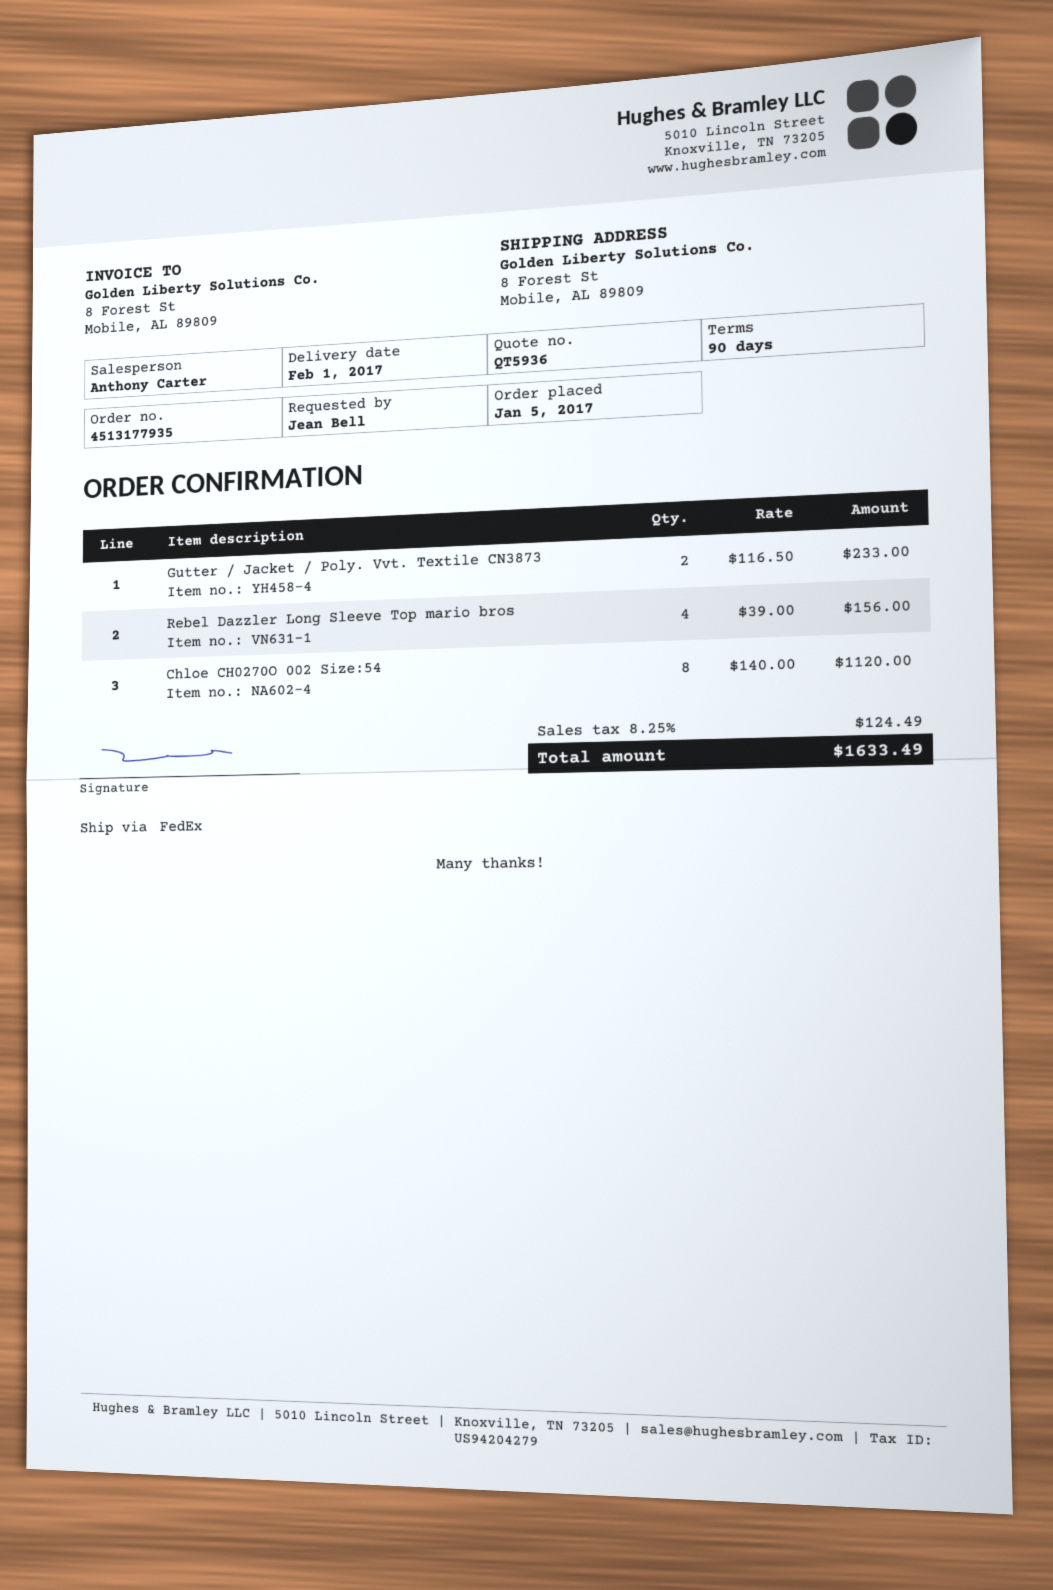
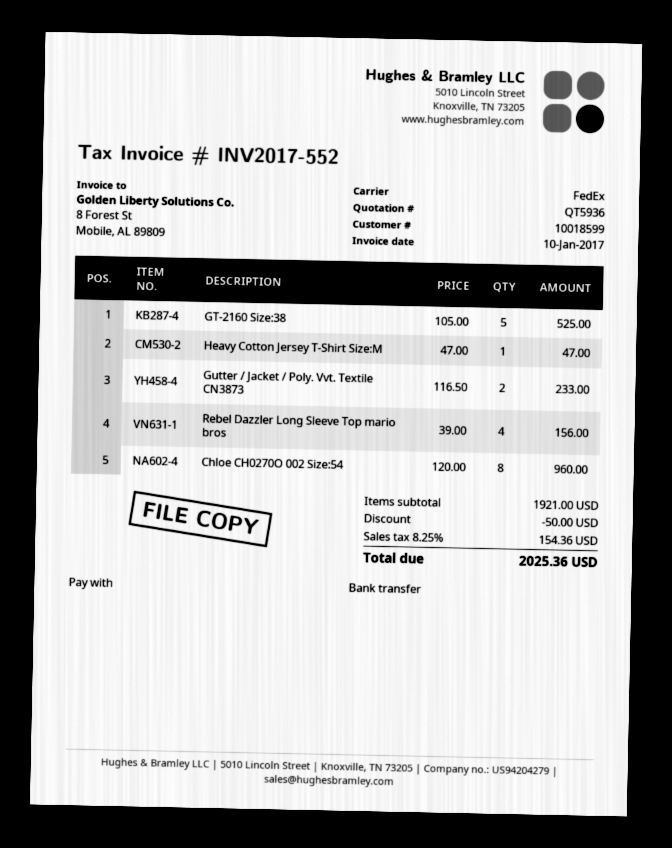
Chloe CH0270O 002 Size:54: 8 x 140.00 = 1120.00 -> 8 x 120.00 = 960.00
GT-2160 Size:38: none -> 5 x 105.00 = 525.00
Heavy Cotton Jersey T-Shirt Size:M: none -> 1 x 47.00 = 47.00
discount: none -> 50.00
tax: 8.25% = 124.49 -> 8.25% = 154.36
total: 1633.49 -> 2025.36

